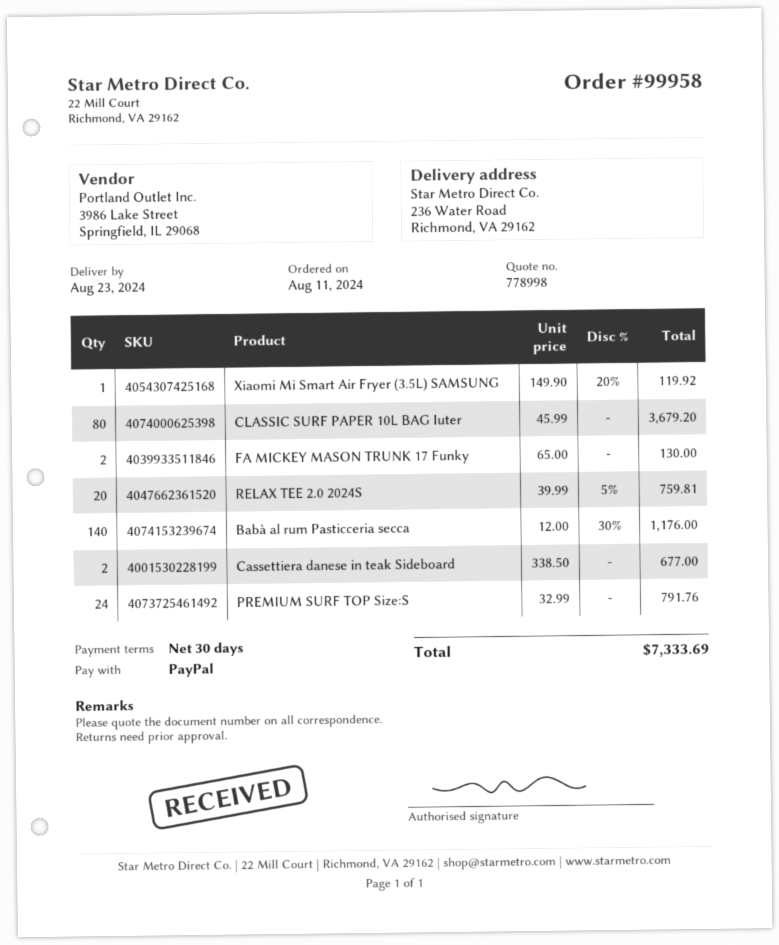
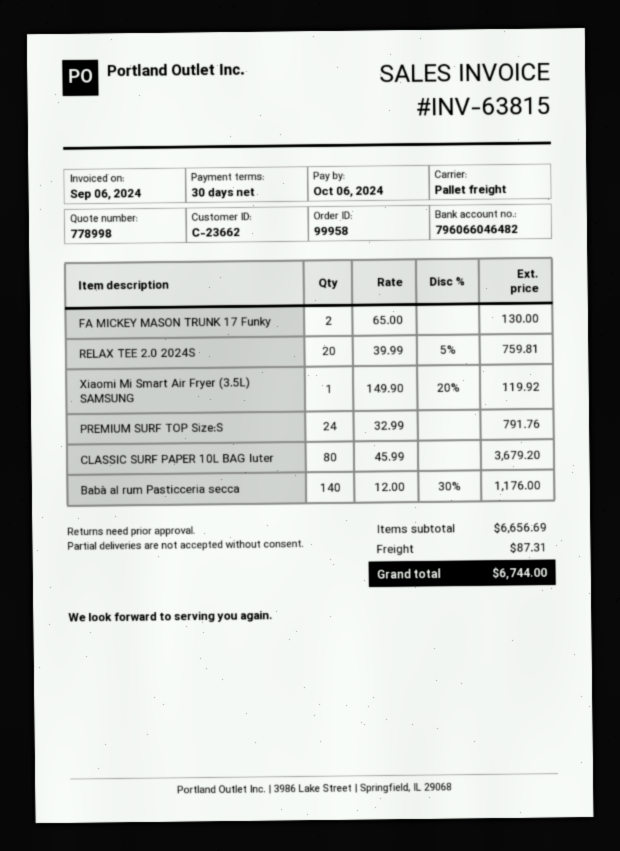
Cassettiera danese in teak Sideboard: 2 x 338.50 = 677.00 -> none
shipping: none -> 87.31
total: 7333.69 -> 6744.00

